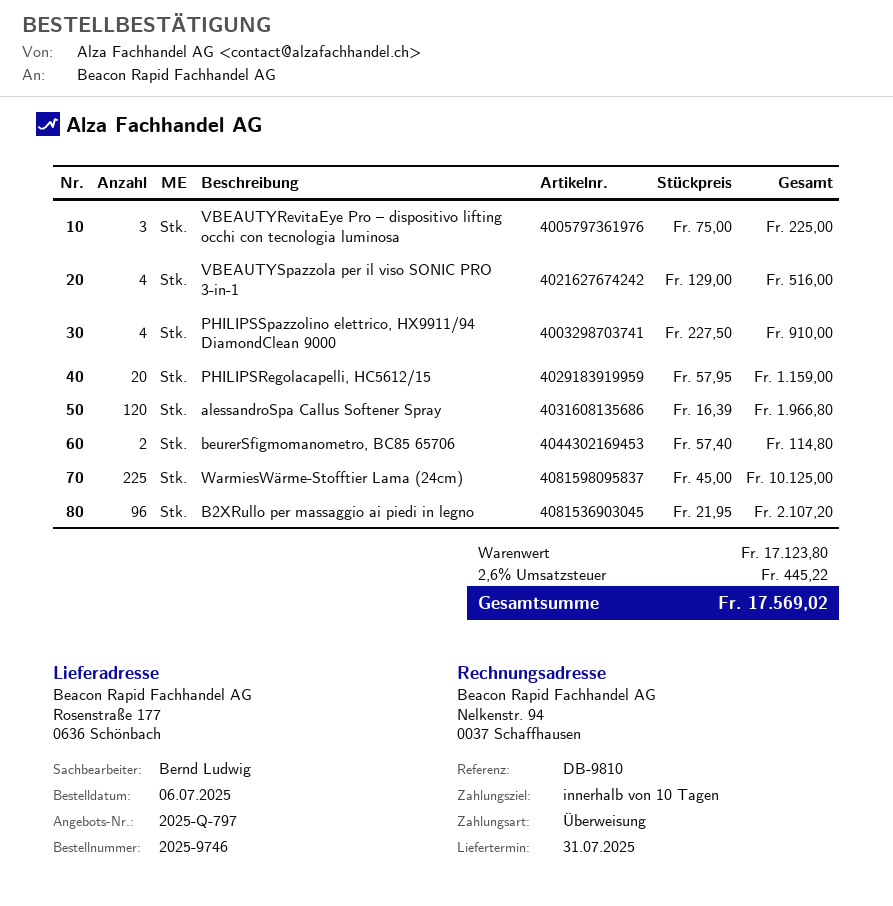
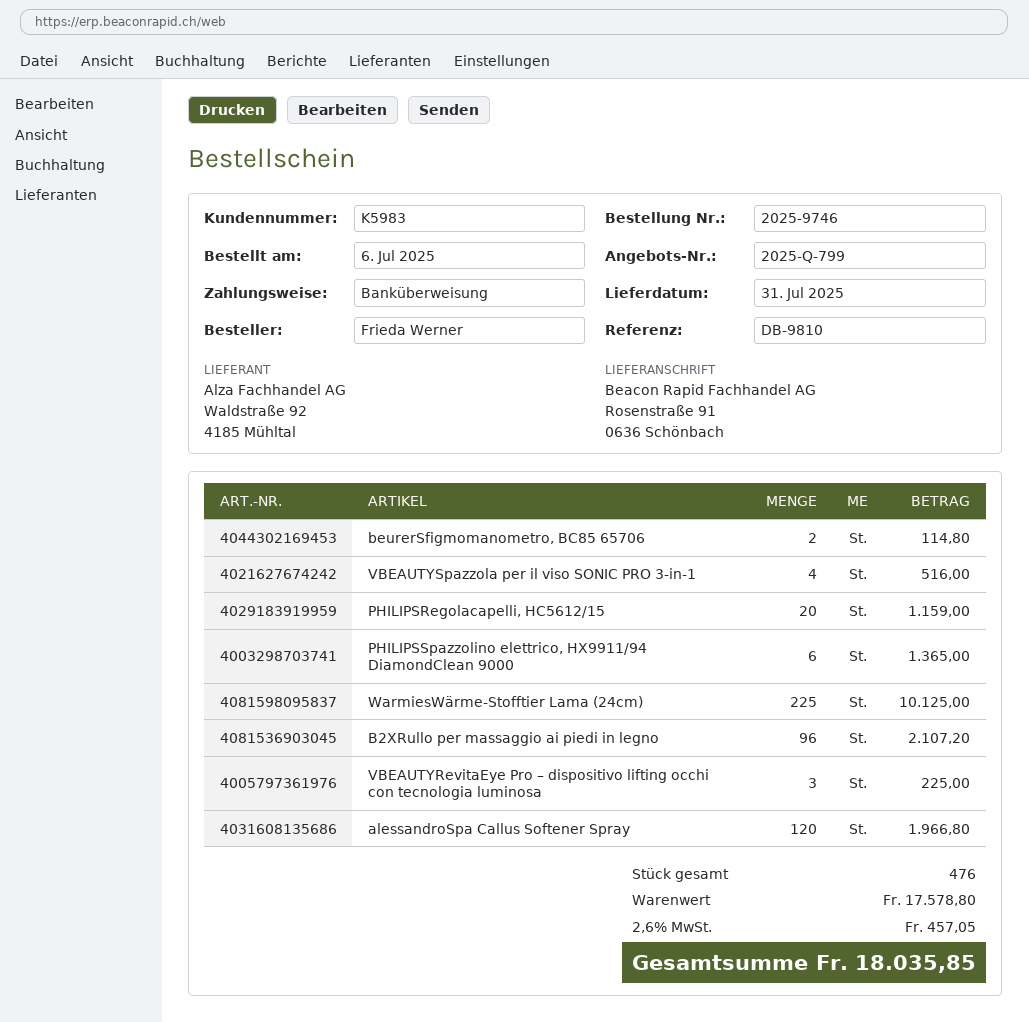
quote number: 2025-Q-797 -> 2025-Q-799
ship to: Rosenstraße 177, 0636 Schönbach -> Rosenstraße 91, 0636 Schönbach
PHILIPSSpazzolino elettrico, HX9911/94 DiamondClean 9000: 4 for 910.00 -> 6 for 1365.00
subtotal: 17123.80 -> 17578.80
tax: 2.6% = 445.22 -> 2.6% = 457.05
total: 17569.02 -> 18035.85

